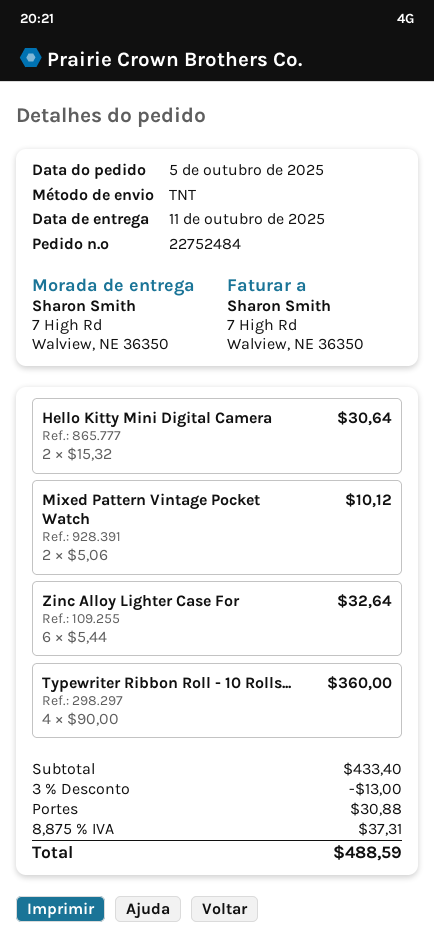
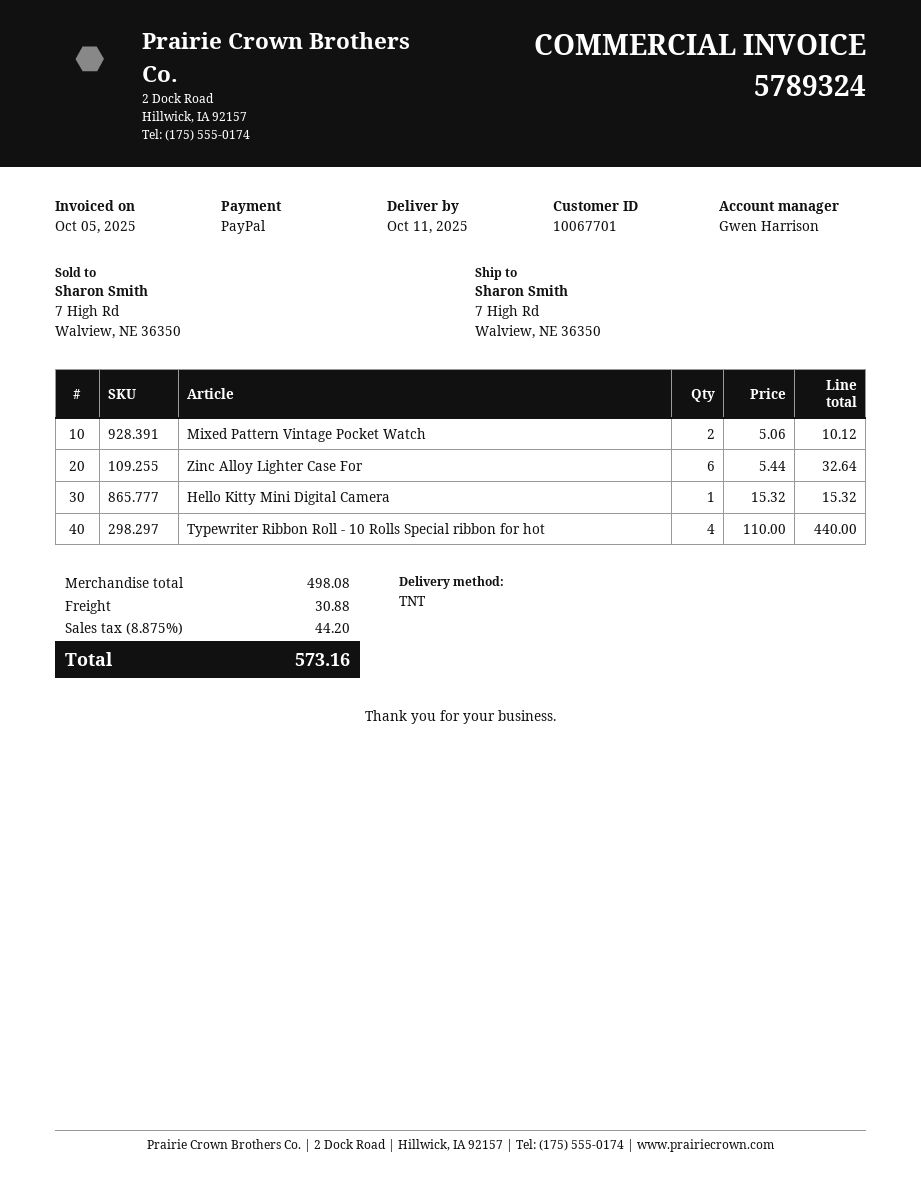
Hello Kitty Mini Digital Camera: 2 x 15.32 = 30.64 -> 1 x 15.32 = 15.32
Typewriter Ribbon Roll - 10 Rolls...: 4 x 90.00 = 360.00 -> 4 x 110.00 = 440.00
subtotal: 433.40 -> 498.08
discount: 3% = 13.00 -> none
tax: 8.875% = 37.31 -> 8.875% = 44.20
total: 488.59 -> 573.16

